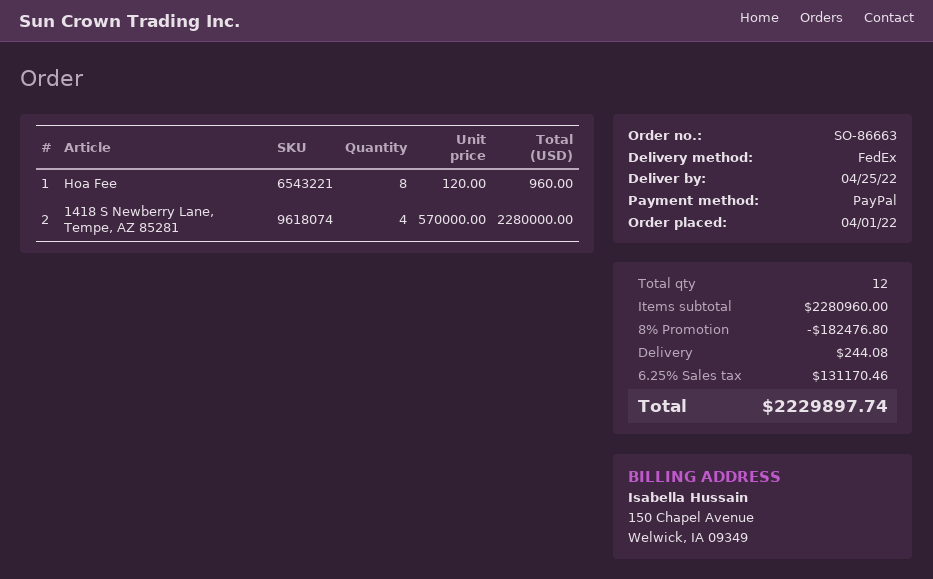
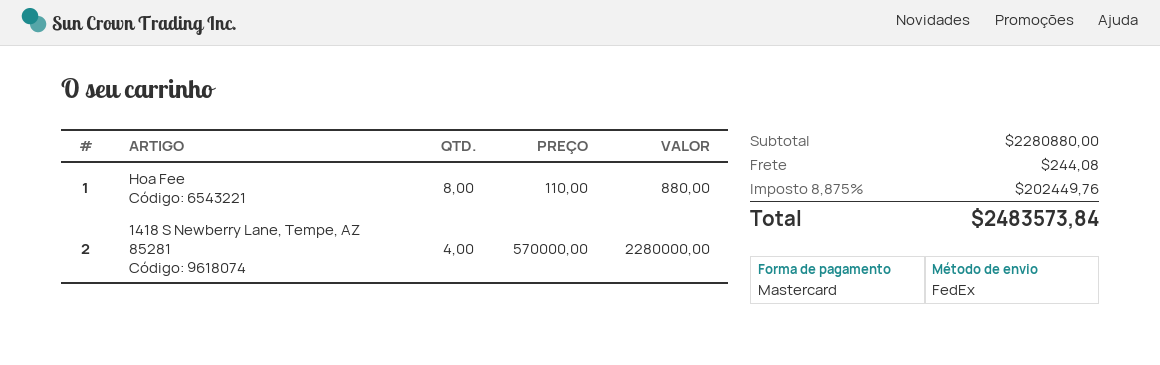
payment method: PayPal -> Mastercard
Hoa Fee: 8 x 120.00 = 960.00 -> 8 x 110.00 = 880.00
subtotal: 2280960.00 -> 2280880.00
discount: 8% = 182476.80 -> none
tax: 6.25% = 131170.46 -> 8.875% = 202449.76
total: 2229897.74 -> 2483573.84

